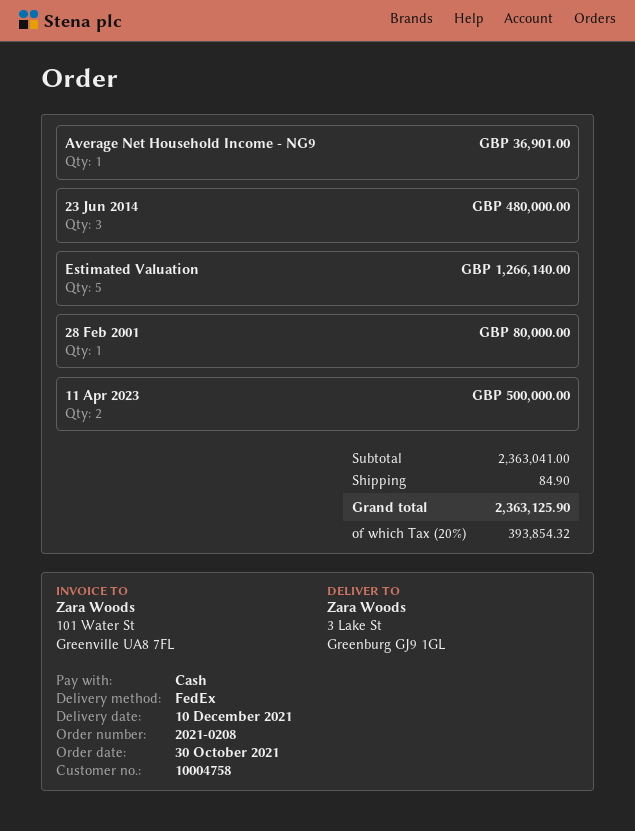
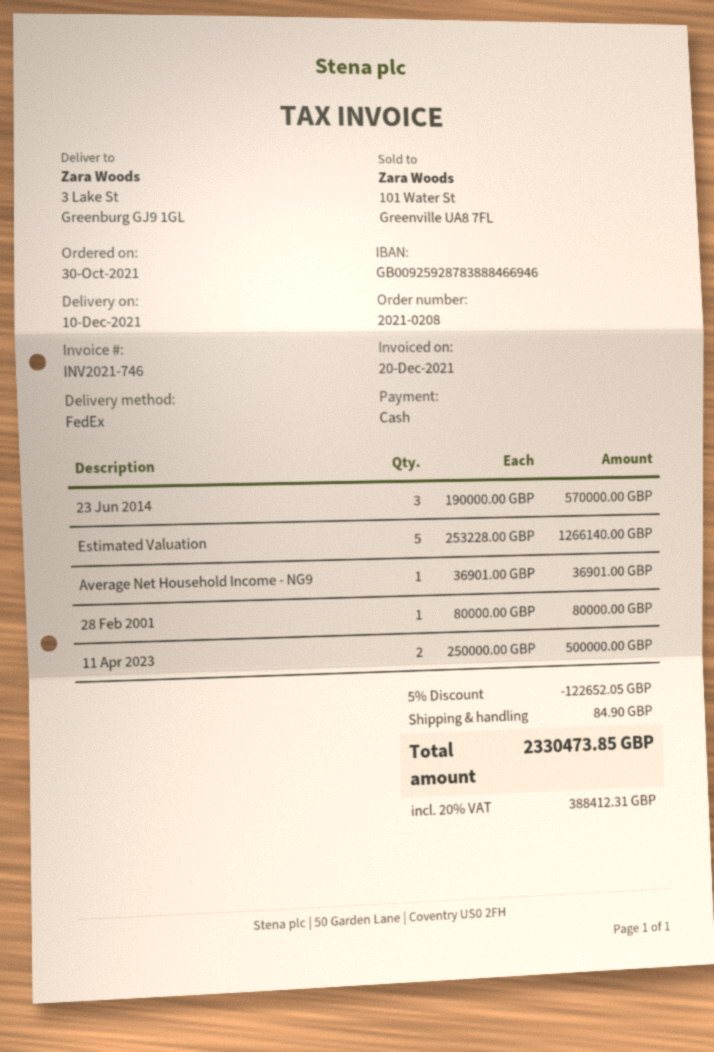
23 Jun 2014: 3 for 480000.00 -> 3 for 570000.00
discount: none -> 5% = 122652.05
tax: 20% = 393854.32 -> 20% = 388412.31
total: 2363125.90 -> 2330473.85

